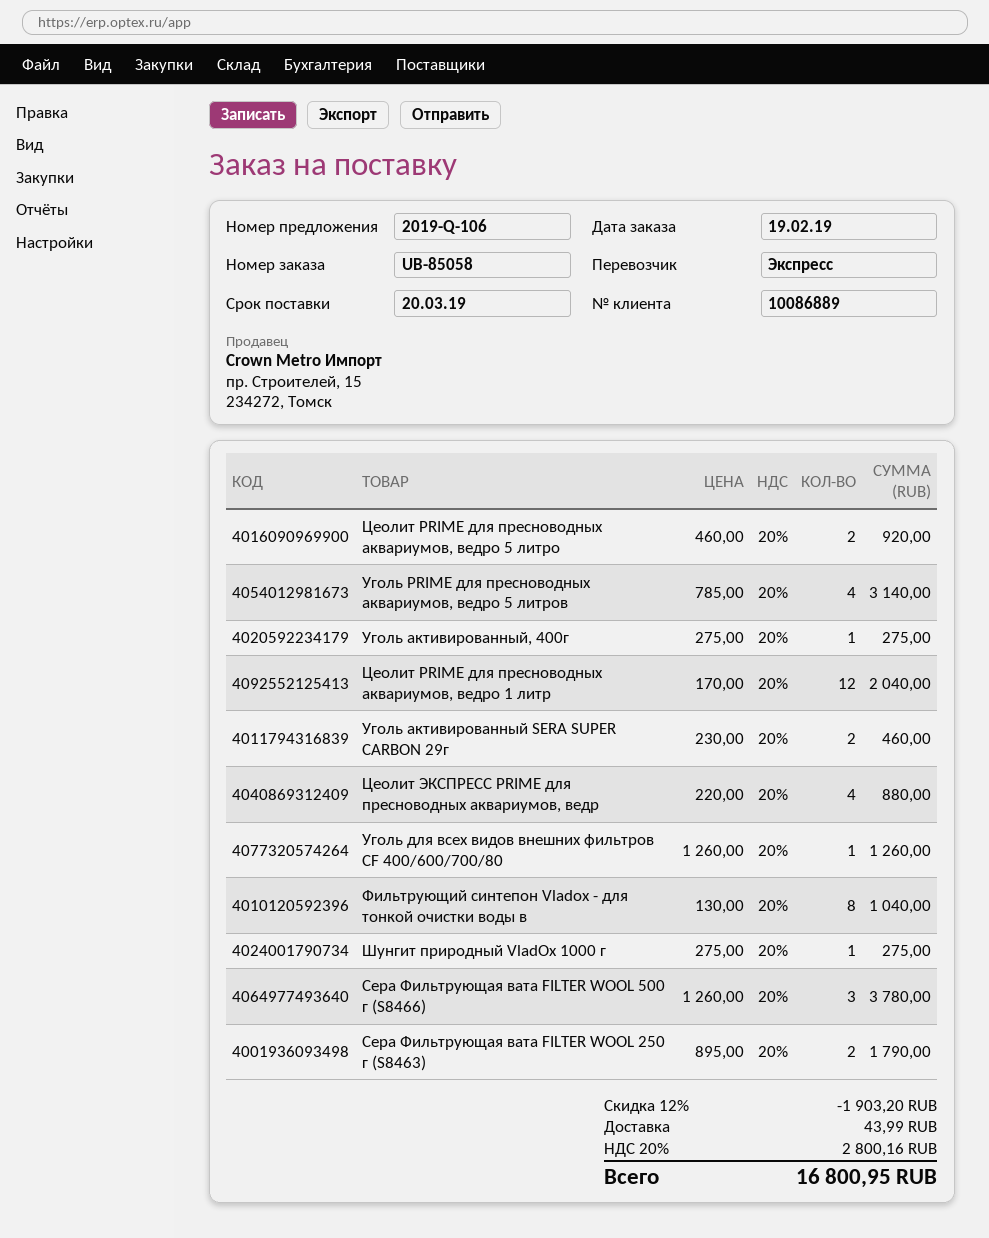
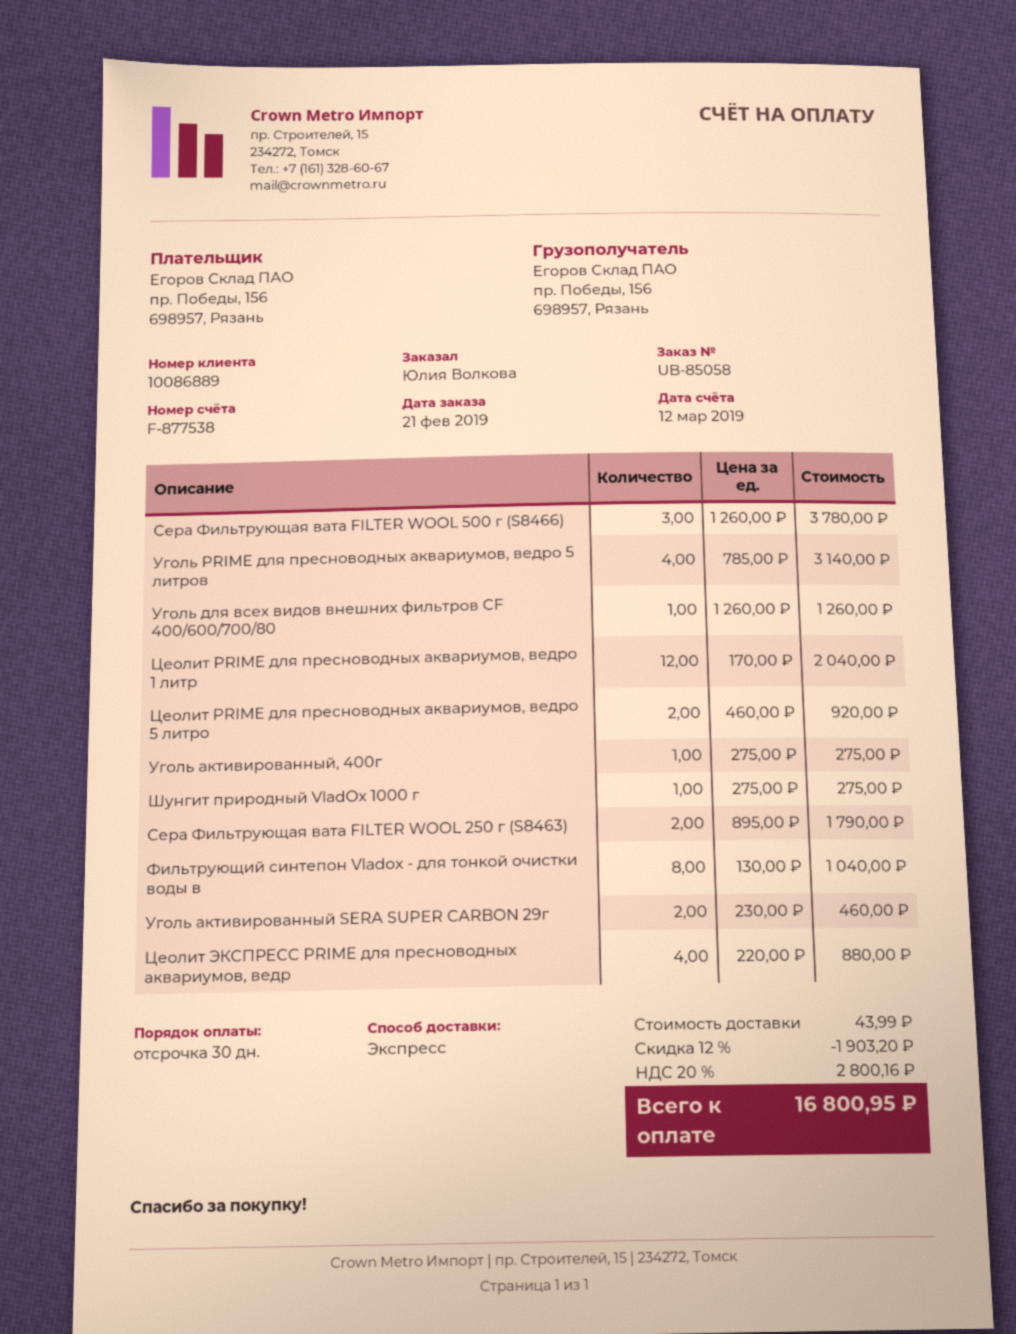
order date: 2019-02-19 -> 2019-02-21

